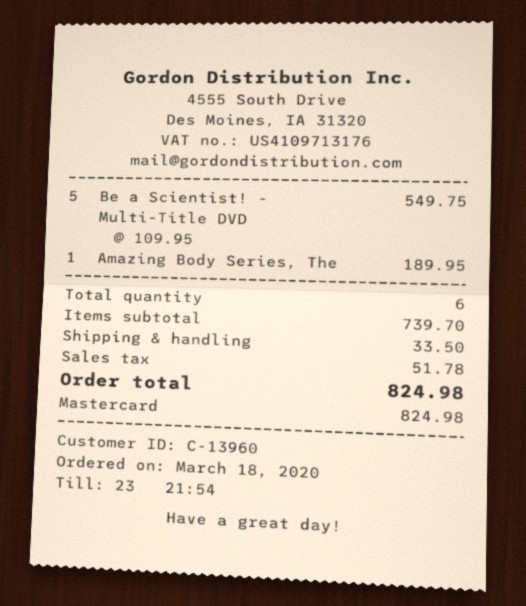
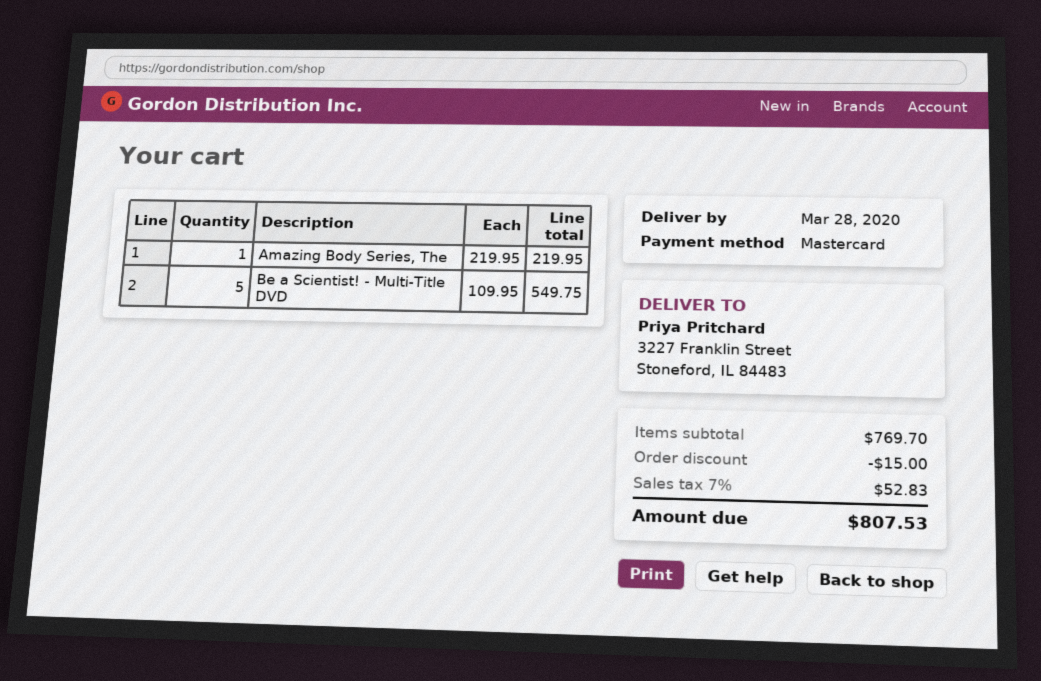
Amazing Body Series, The: 1 x 189.95 = 189.95 -> 1 x 219.95 = 219.95
subtotal: 739.70 -> 769.70
discount: none -> 15.00
shipping: 33.50 -> none
tax: 51.78 -> 52.83
total: 824.98 -> 807.53

